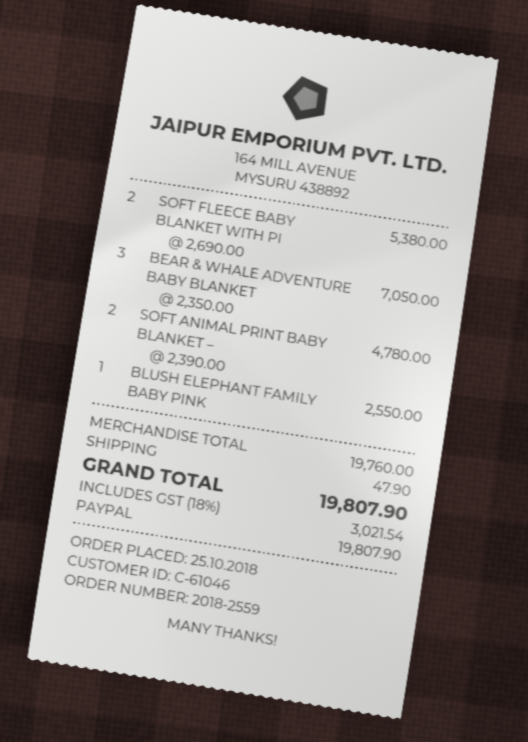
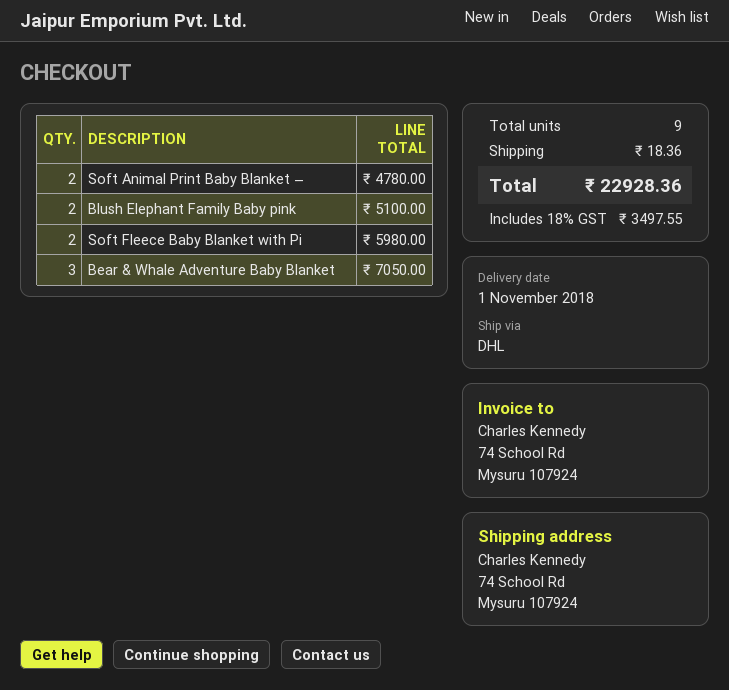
SOFT FLEECE BABY BLANKET WITH PI: 2 for 5380.00 -> 2 for 5980.00
BLUSH ELEPHANT FAMILY BABY PINK: 1 for 2550.00 -> 2 for 5100.00
shipping: 47.90 -> 18.36
tax: 18% = 3021.54 -> 18% = 3497.55
total: 19807.90 -> 22928.36

